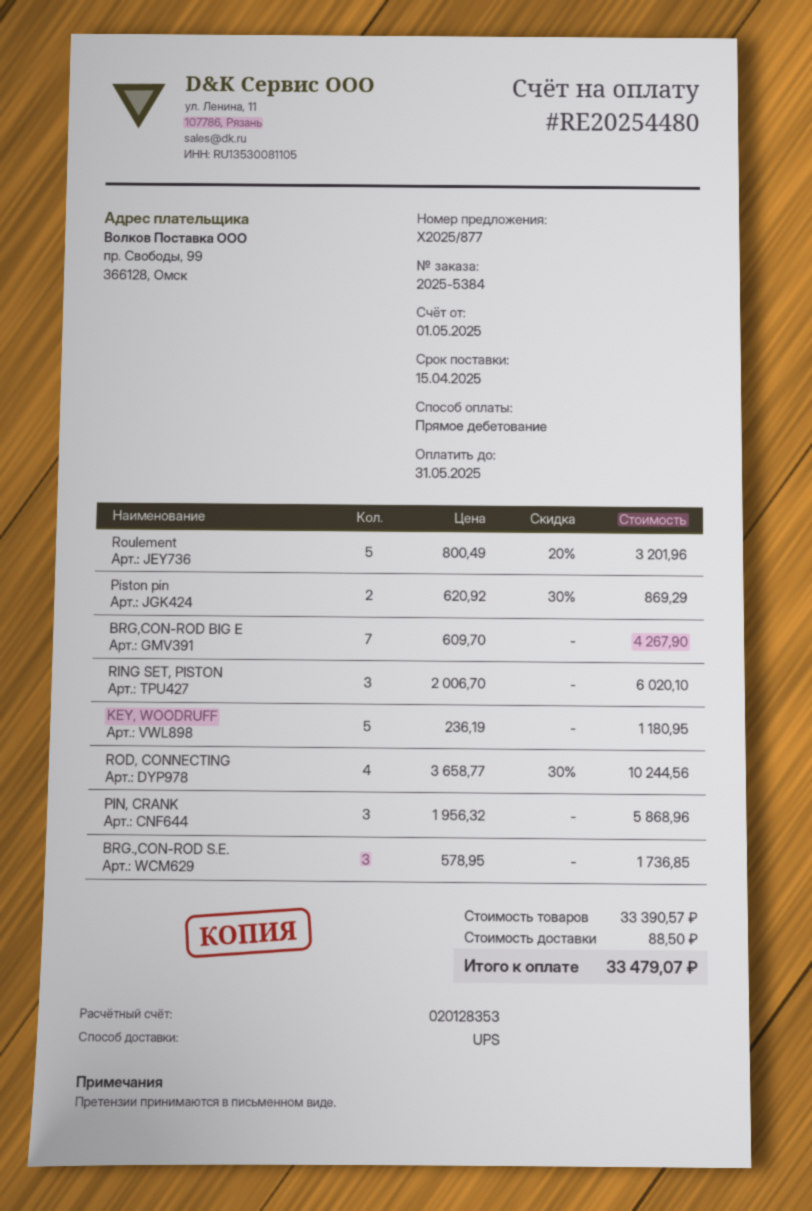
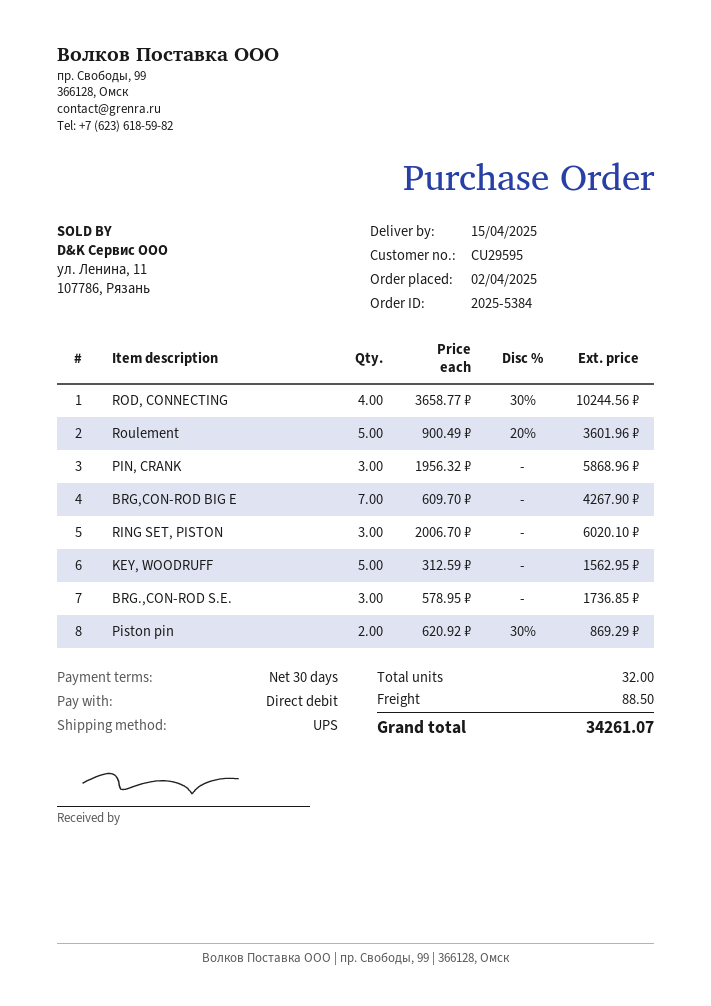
Roulement: 5 x 800.49 - 20% = 3201.96 -> 5 x 900.49 - 20% = 3601.96
KEY, WOODRUFF: 5 x 236.19 = 1180.95 -> 5 x 312.59 = 1562.95
total: 33479.07 -> 34261.07

